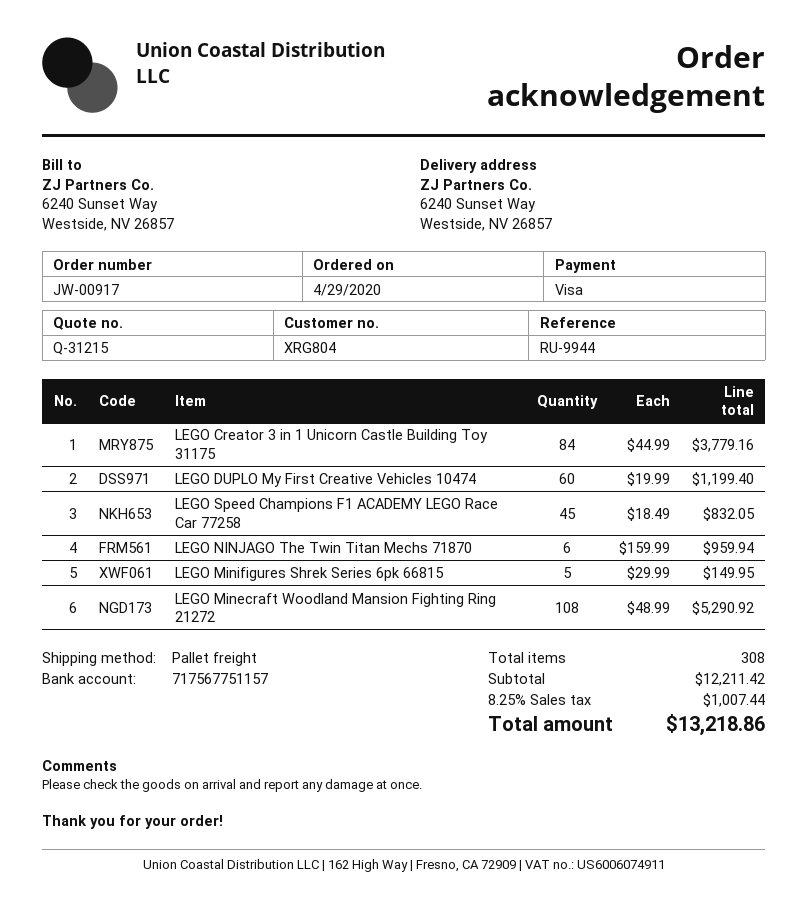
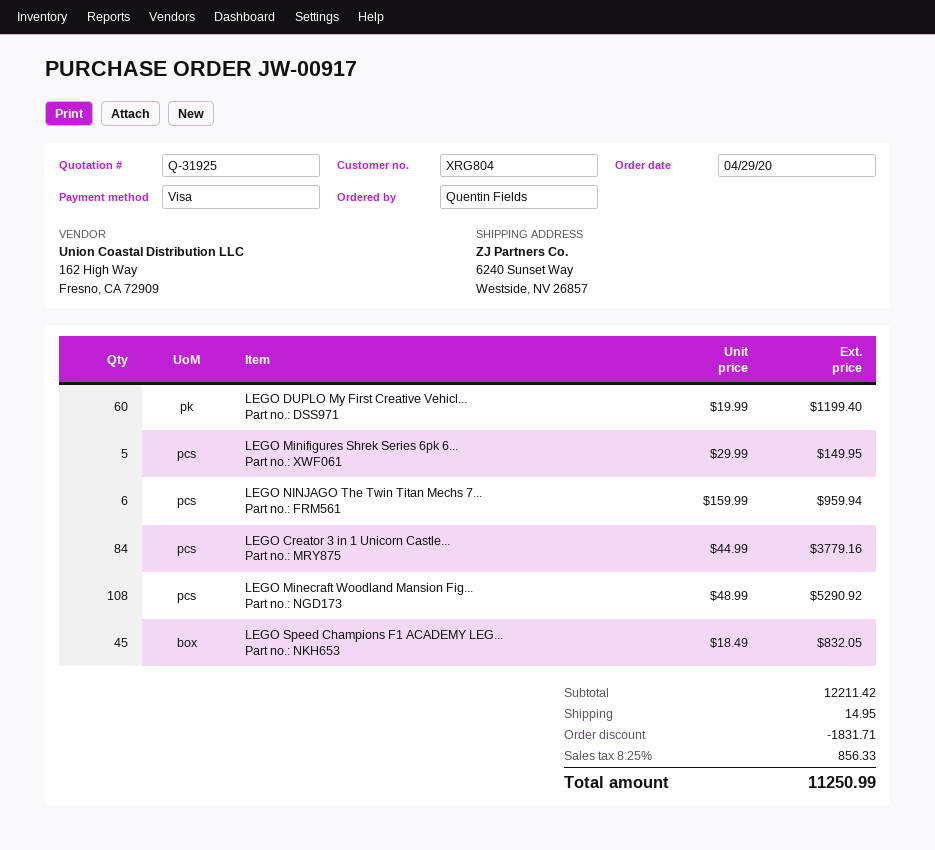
quote number: Q-31215 -> Q-31925
discount: none -> 1831.71
shipping: none -> 14.95
tax: 8.25% = 1007.44 -> 8.25% = 856.33
total: 13218.86 -> 11250.99

